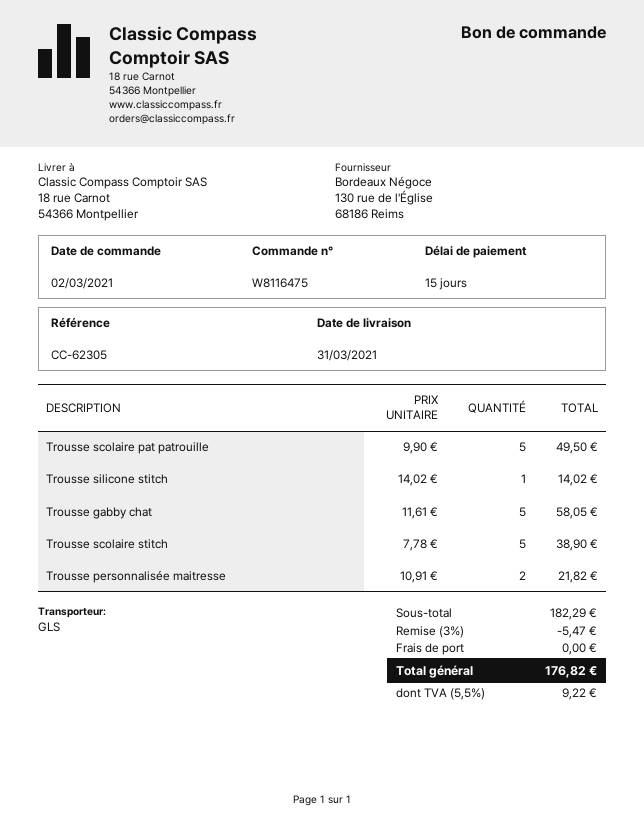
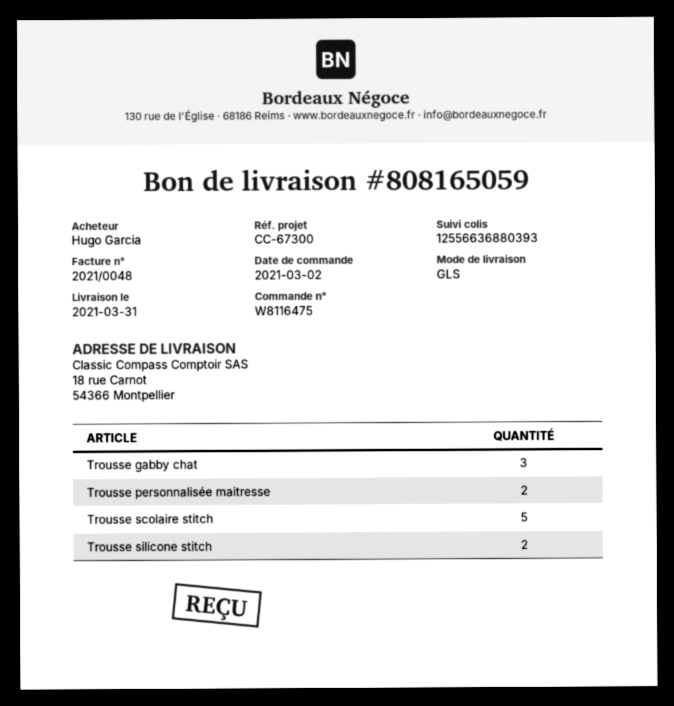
reference: CC-62305 -> CC-67300
Trousse scolaire pat patrouille: 5 -> none
Trousse silicone stitch: 1 -> 2
Trousse gabby chat: 5 -> 3

